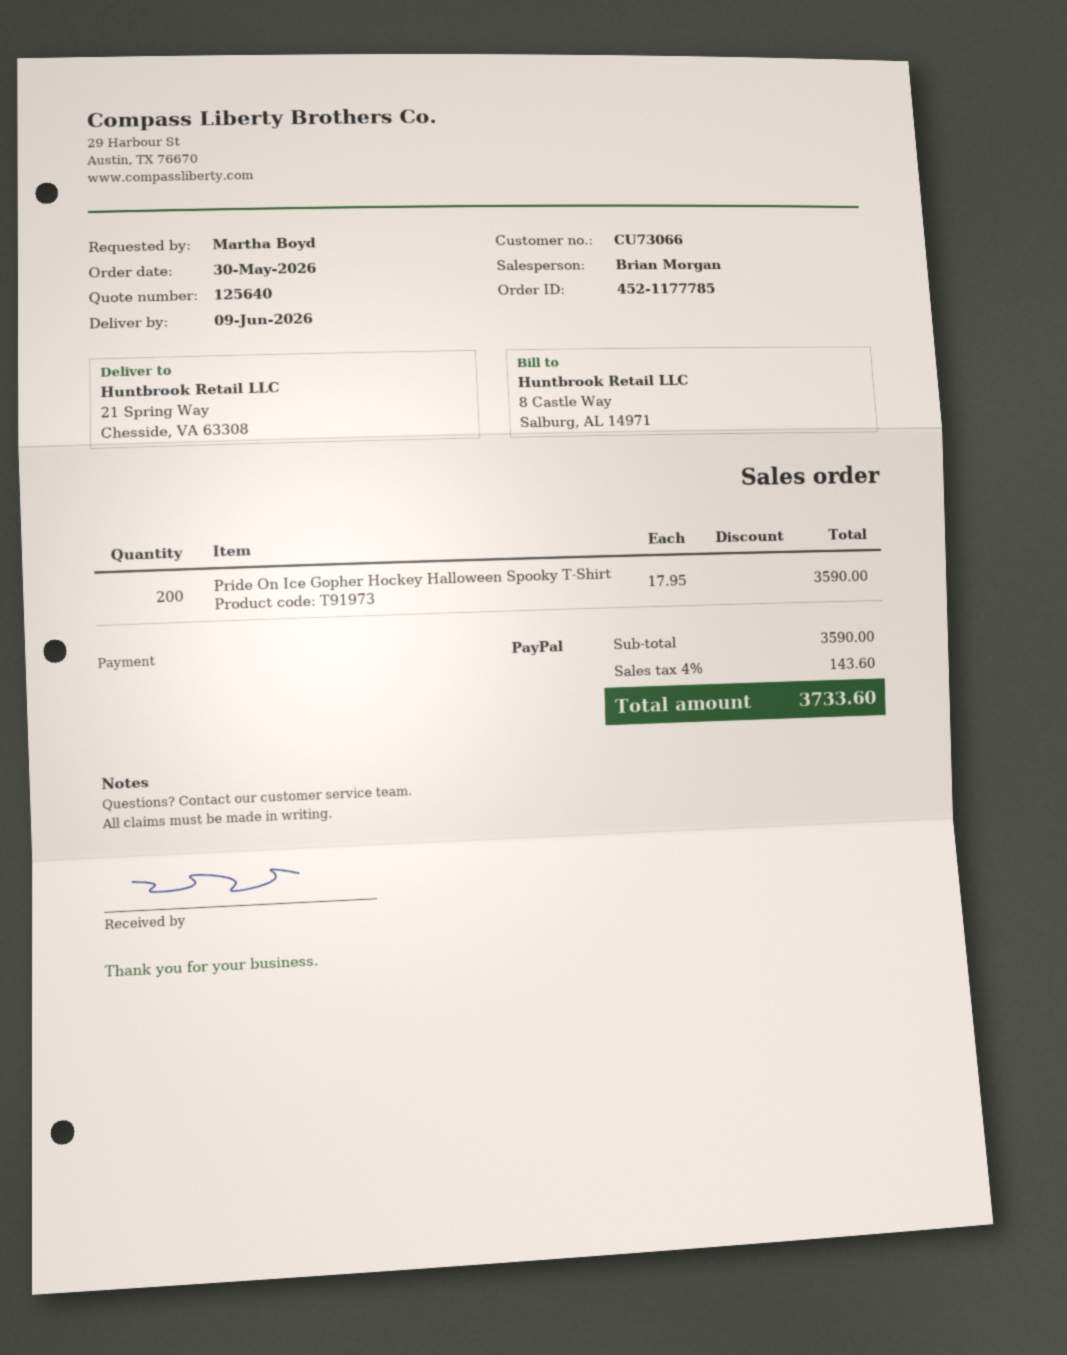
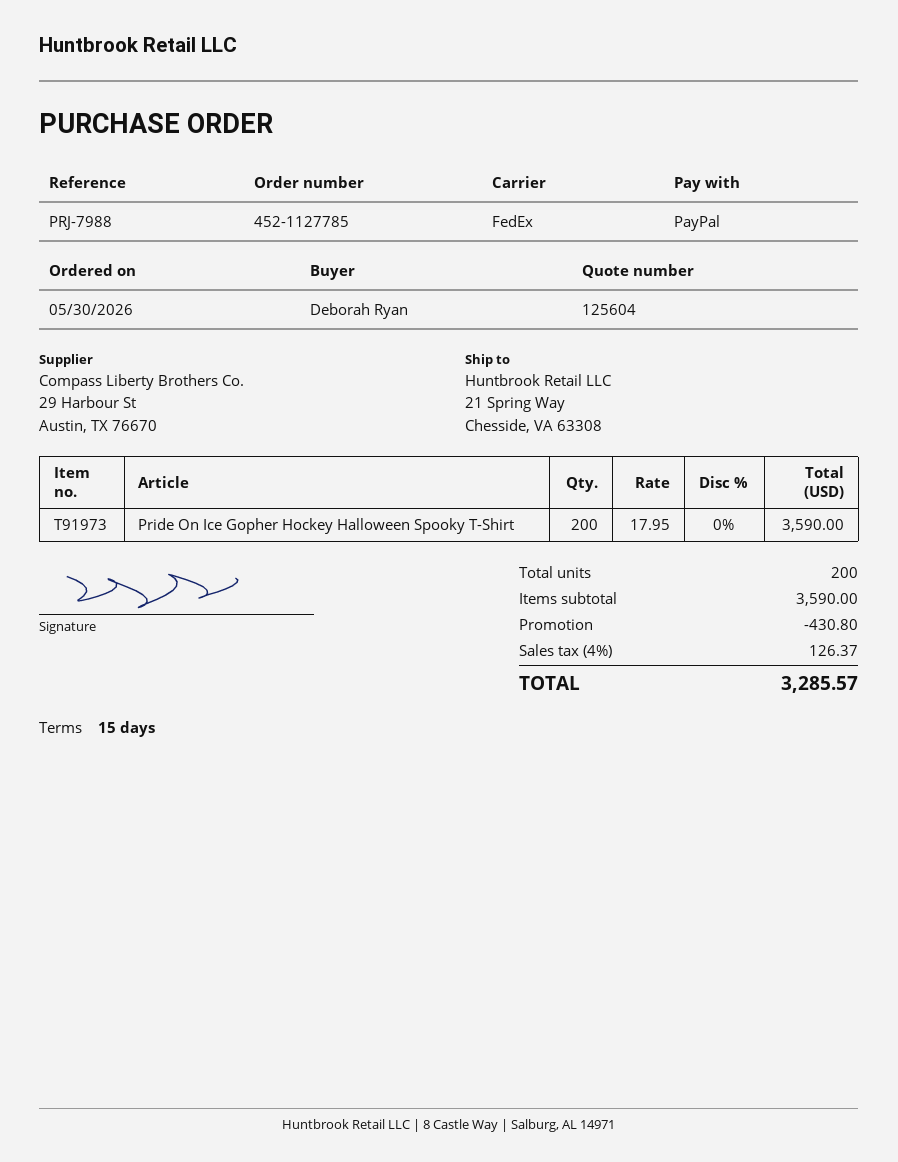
quote number: 125640 -> 125604
order number: 452-1177785 -> 452-1127785
ordered by: Martha Boyd -> Deborah Ryan
discount: none -> 430.80
tax: 4% = 143.60 -> 4% = 126.37
total: 3733.60 -> 3285.57

